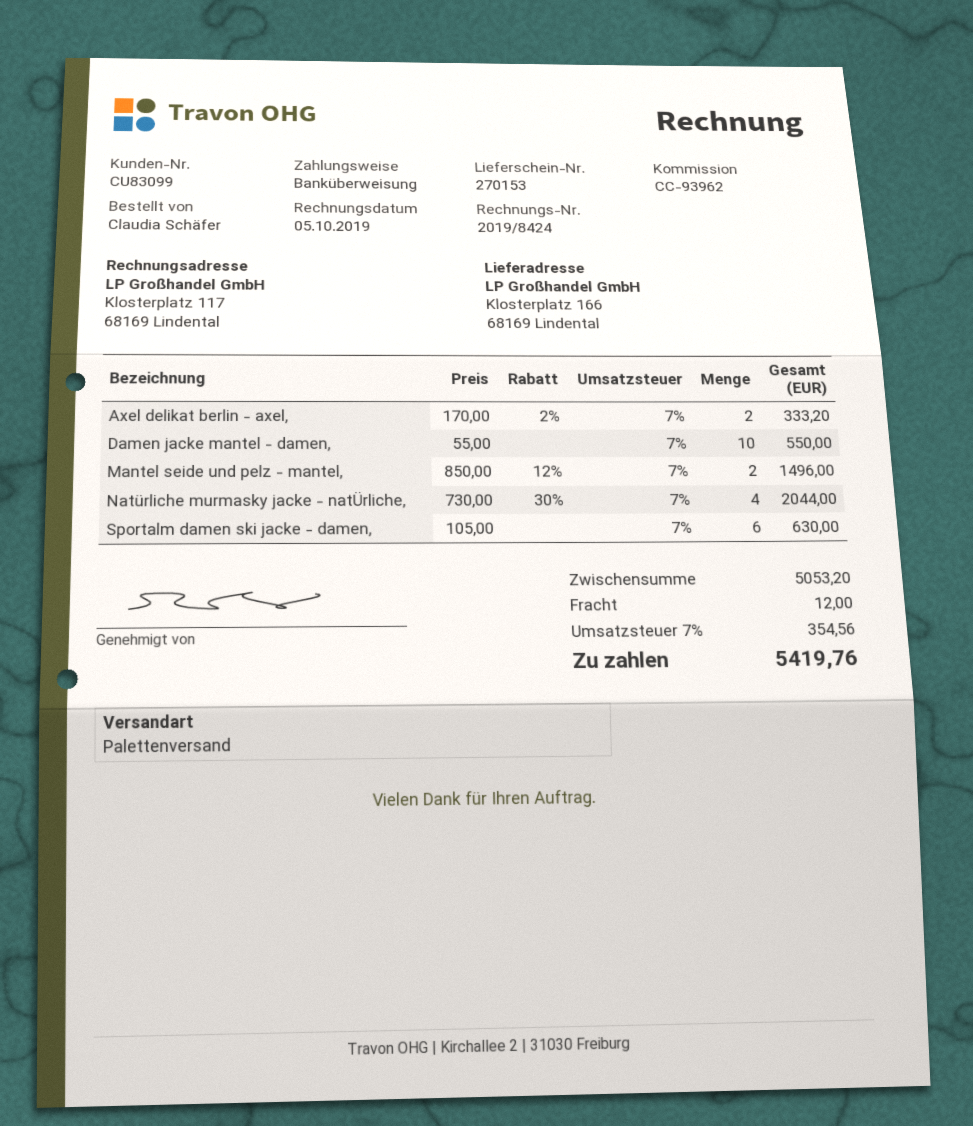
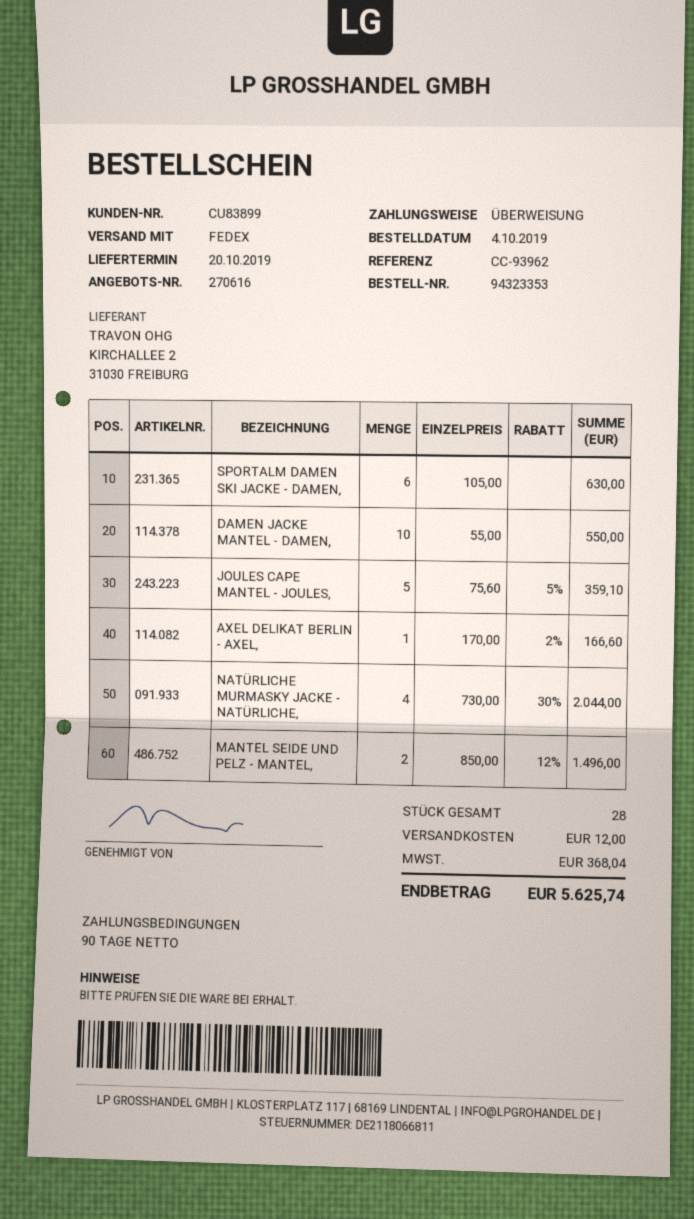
customer number: CU83099 -> CU83899
shipping method: pallet freight -> FedEx
Axel delikat berlin - axel,: 2 x 170.00 - 2% = 333.20 -> 1 x 170.00 - 2% = 166.60
JOULES CAPE MANTEL - JOULES,: none -> 5 x 75.60 - 5% = 359.10
tax: 354.56 -> 368.04
total: 5419.76 -> 5625.74

